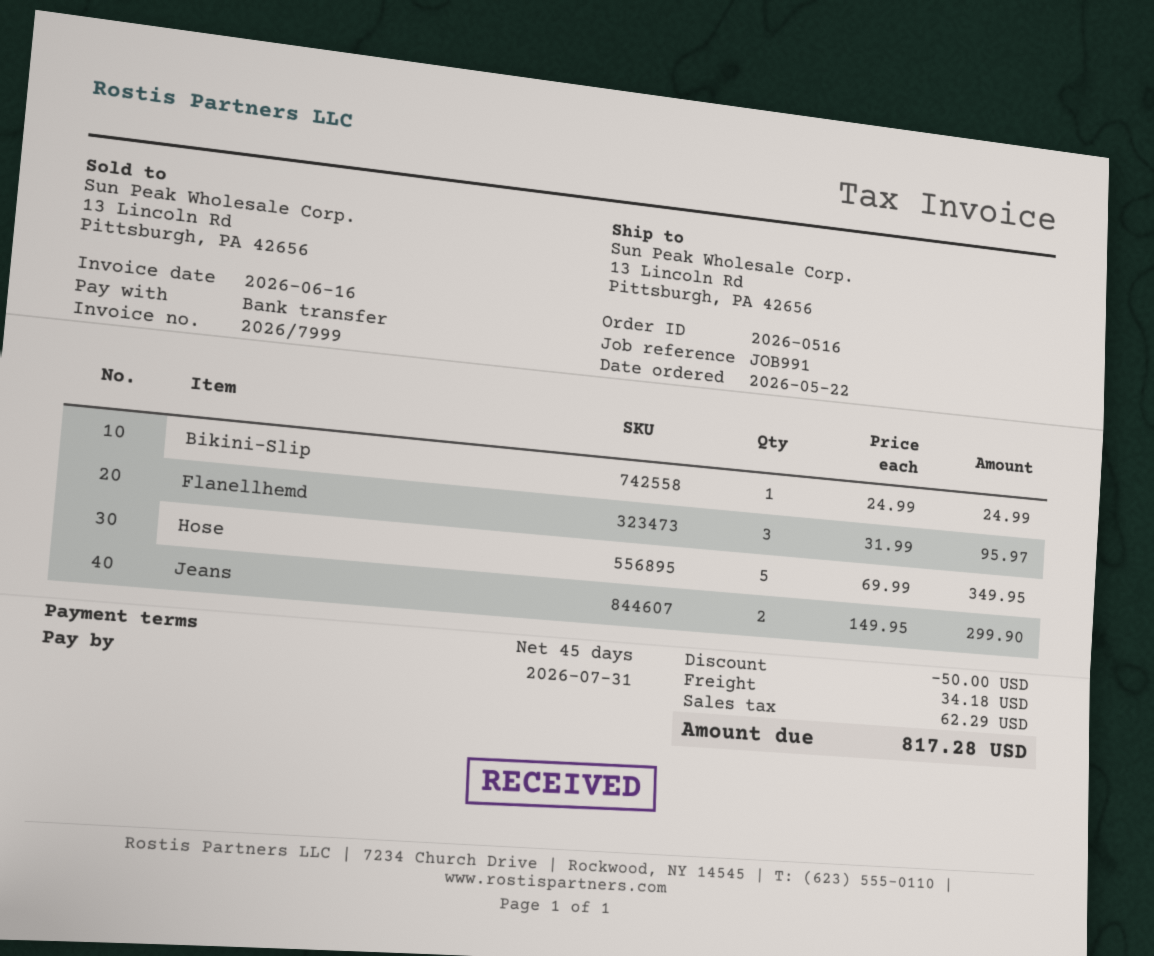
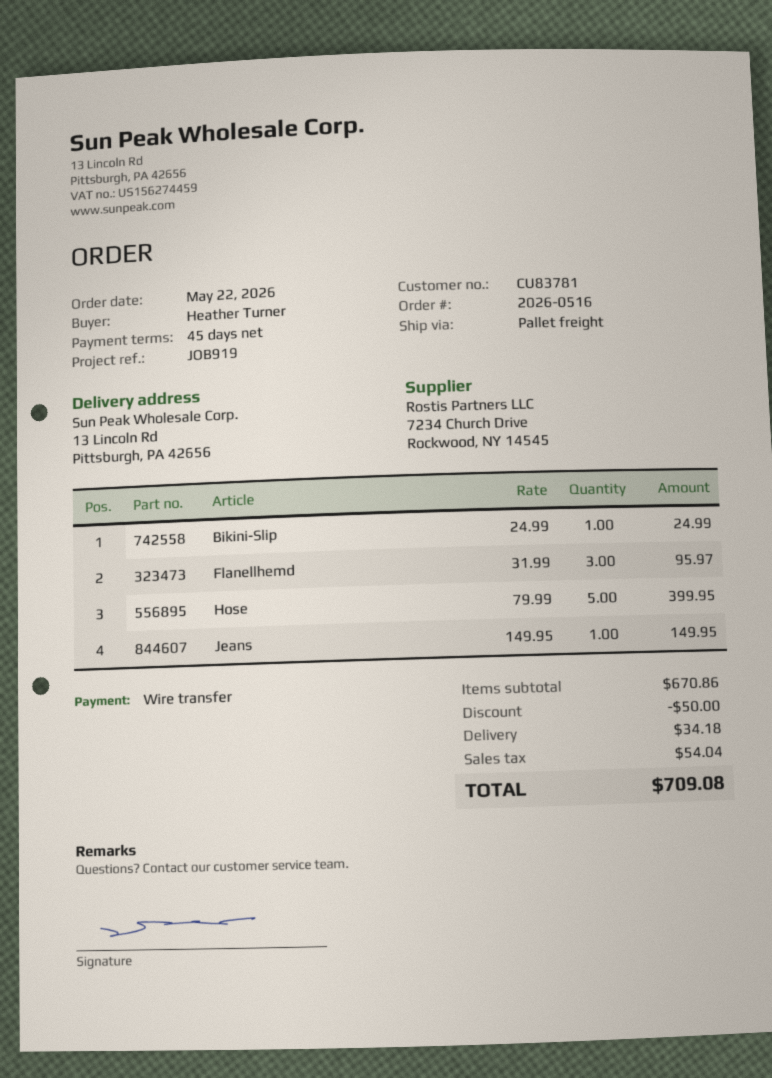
reference: JOB991 -> JOB919
Hose: 5 x 69.99 = 349.95 -> 5 x 79.99 = 399.95
Jeans: 2 x 149.95 = 299.90 -> 1 x 149.95 = 149.95
tax: 62.29 -> 54.04
total: 817.28 -> 709.08

